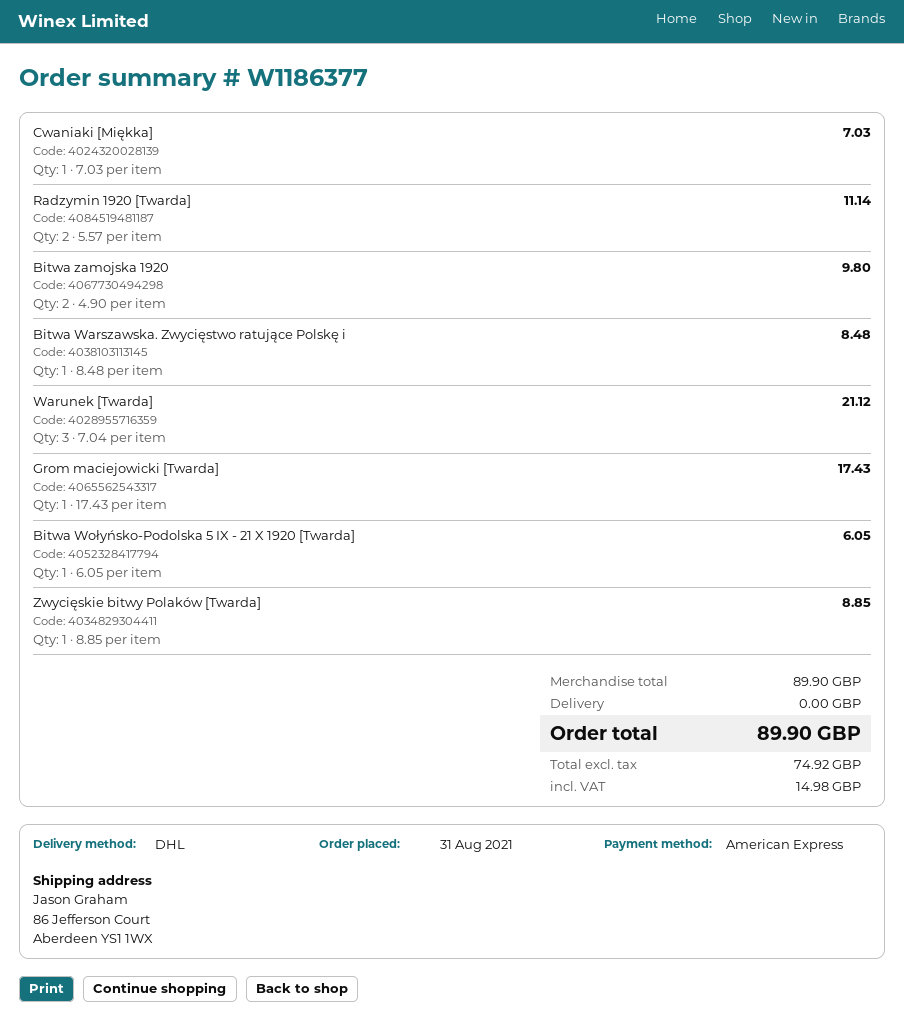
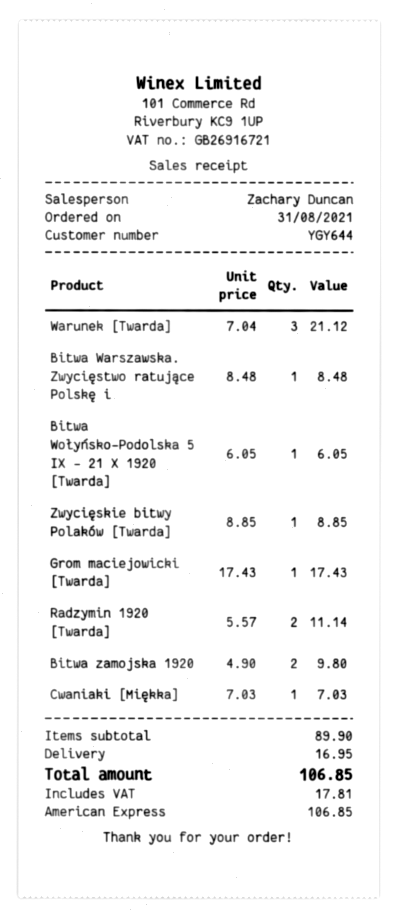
shipping: 0.00 -> 16.95
tax: 14.98 -> 17.81
total: 89.90 -> 106.85

